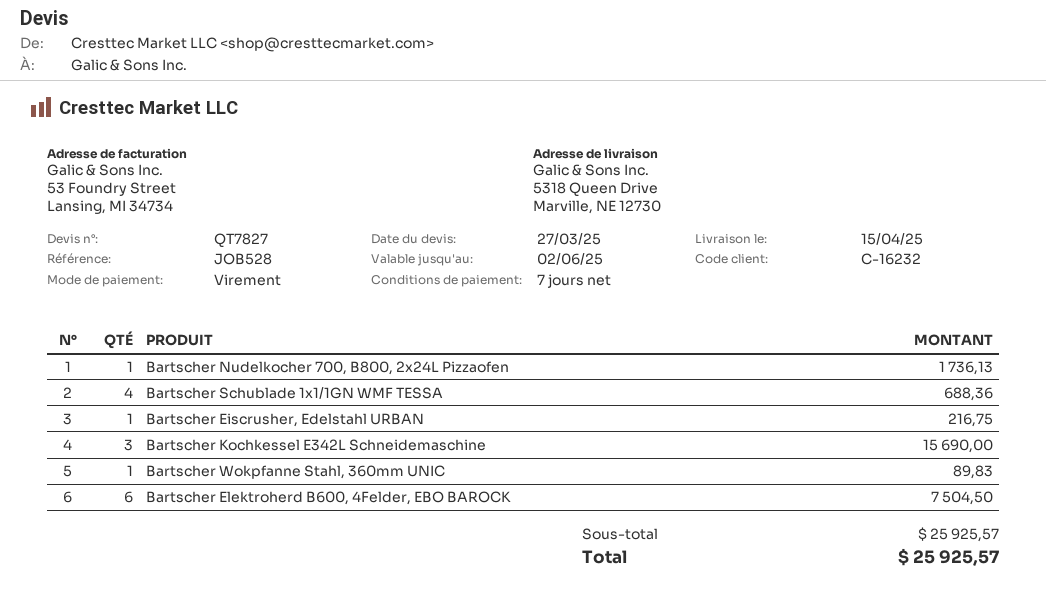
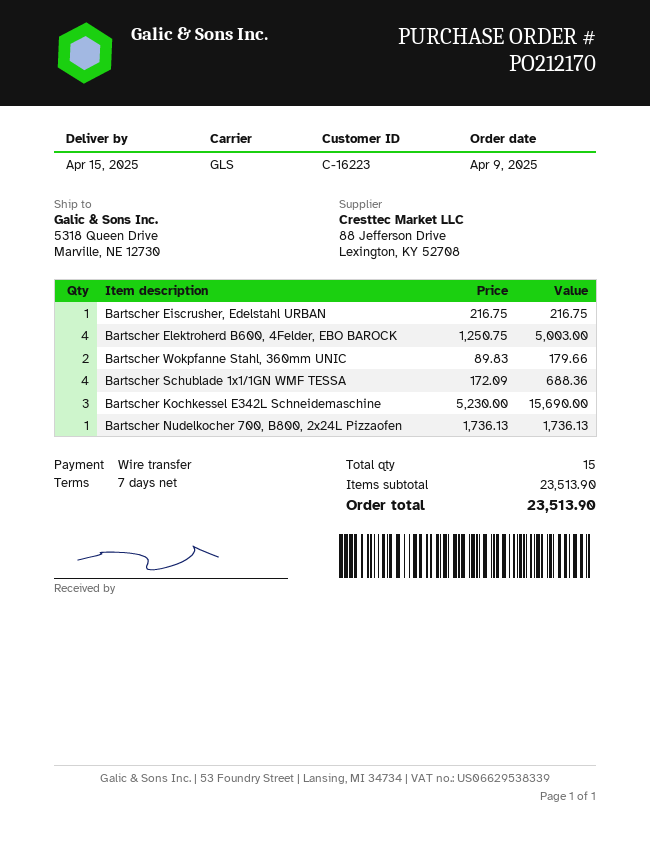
customer number: C-16232 -> C-16223
Bartscher Wokpfanne Stahl, 360mm UNIC: 1 for 89.83 -> 2 for 179.66
Bartscher Elektroherd B600, 4Felder, EBO BAROCK: 6 for 7504.50 -> 4 for 5003.00
subtotal: 25925.57 -> 23513.90
total: 25925.57 -> 23513.90

